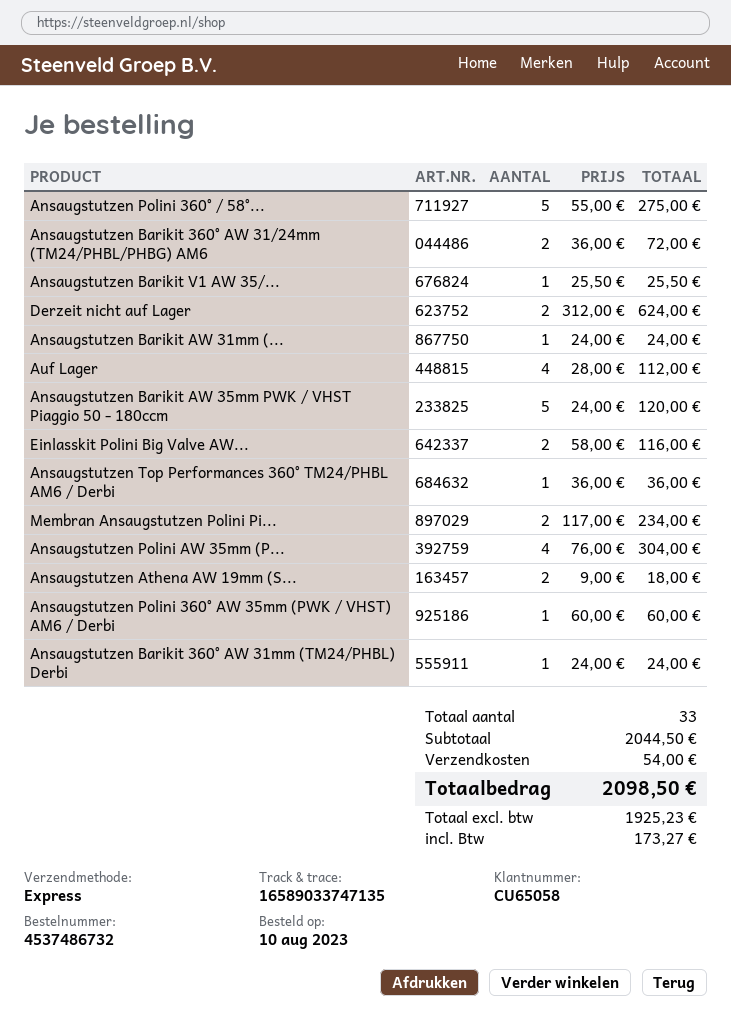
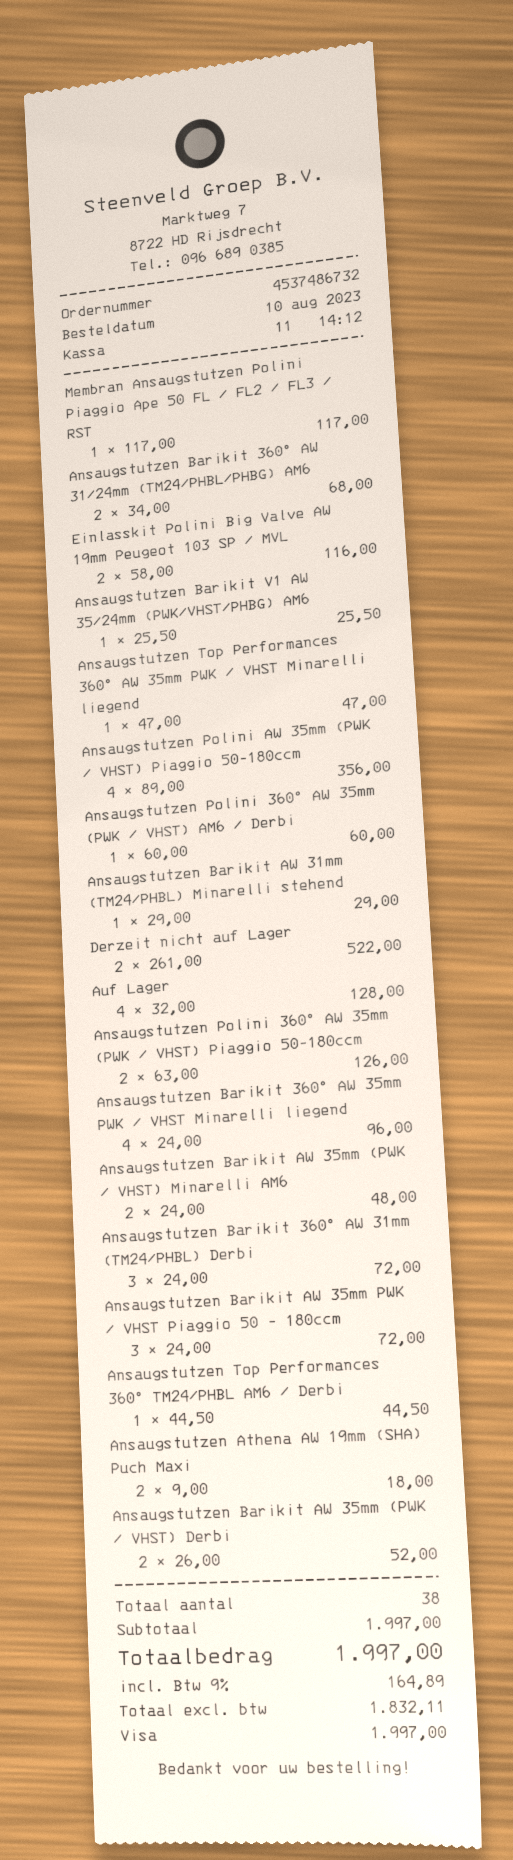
Ansaugstutzen Polini 360° / 58°...: 5 x 55.00 = 275.00 -> none
Ansaugstutzen Barikit 360° AW 31/24mm (TM24/PHBL/PHBG) AM6: 2 x 36.00 = 72.00 -> 2 x 34.00 = 68.00
Derzeit nicht auf Lager: 2 x 312.00 = 624.00 -> 2 x 261.00 = 522.00
Ansaugstutzen Barikit AW 31mm (...: 1 x 24.00 = 24.00 -> 1 x 29.00 = 29.00
Auf Lager: 4 x 28.00 = 112.00 -> 4 x 32.00 = 128.00
Ansaugstutzen Barikit AW 35mm PWK / VHST Piaggio 50 - 180ccm: 5 x 24.00 = 120.00 -> 3 x 24.00 = 72.00
Ansaugstutzen Top Performances 360° TM24/PHBL AM6 / Derbi: 1 x 36.00 = 36.00 -> 1 x 44.50 = 44.50
Membran Ansaugstutzen Polini Pi...: 2 x 117.00 = 234.00 -> 1 x 117.00 = 117.00
Ansaugstutzen Polini AW 35mm (P...: 4 x 76.00 = 304.00 -> 4 x 89.00 = 356.00
Ansaugstutzen Barikit 360° AW 31mm (TM24/PHBL) Derbi: 1 x 24.00 = 24.00 -> 3 x 24.00 = 72.00
Ansaugstutzen Top Performances 360° AW 35mm PWK / VHST Minarelli liegend: none -> 1 x 47.00 = 47.00
Ansaugstutzen Polini 360° AW 35mm (PWK / VHST) Piaggio 50-180ccm: none -> 2 x 63.00 = 126.00
Ansaugstutzen Barikit 360° AW 35mm PWK / VHST Minarelli liegend: none -> 4 x 24.00 = 96.00
Ansaugstutzen Barikit AW 35mm (PWK / VHST) Minarelli AM6: none -> 2 x 24.00 = 48.00
Ansaugstutzen Barikit AW 35mm (PWK / VHST) Derbi: none -> 2 x 26.00 = 52.00
total quantity: 33 -> 38
subtotal: 2044.50 -> 1997.00
shipping: 54.00 -> none
net: 1925.23 -> 1832.11
tax: 173.27 -> 164.89
total: 2098.50 -> 1997.00

